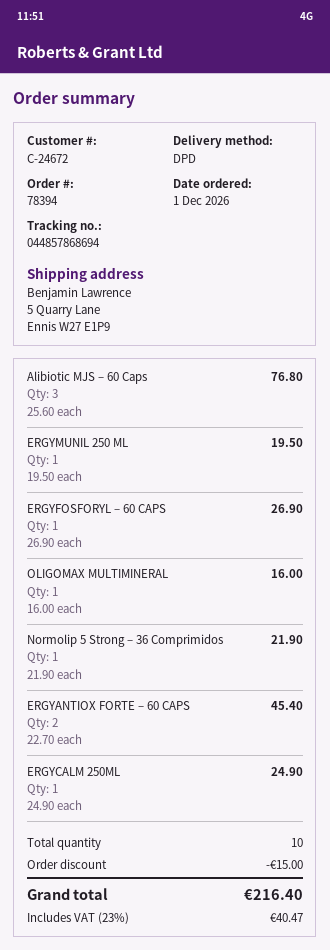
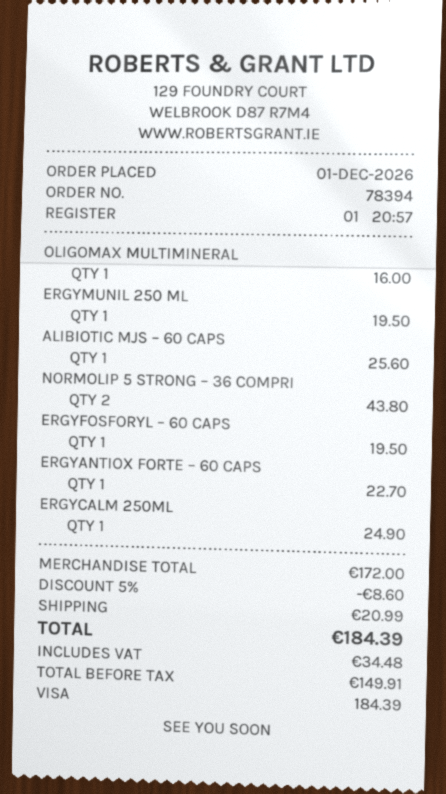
Alibiotic MJS – 60 Caps: 3 for 76.80 -> 1 for 25.60
ERGYFOSFORYL – 60 CAPS: 1 for 26.90 -> 1 for 19.50
Normolip 5 Strong – 36 Comprimidos: 1 for 21.90 -> 2 for 43.80
ERGYANTIOX FORTE – 60 CAPS: 2 for 45.40 -> 1 for 22.70
discount: 15.00 -> 8.60
shipping: none -> 20.99
tax: 40.47 -> 34.48
total: 216.40 -> 184.39

